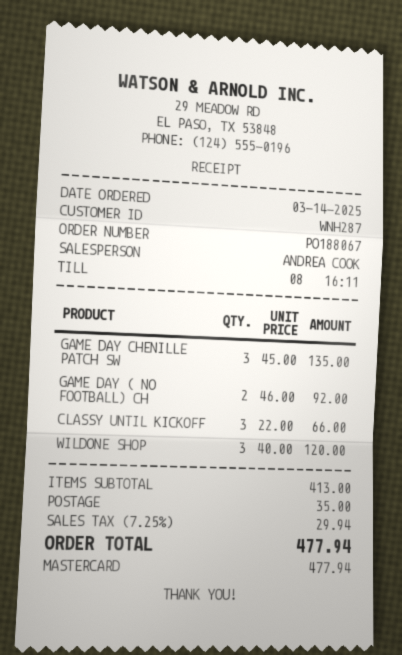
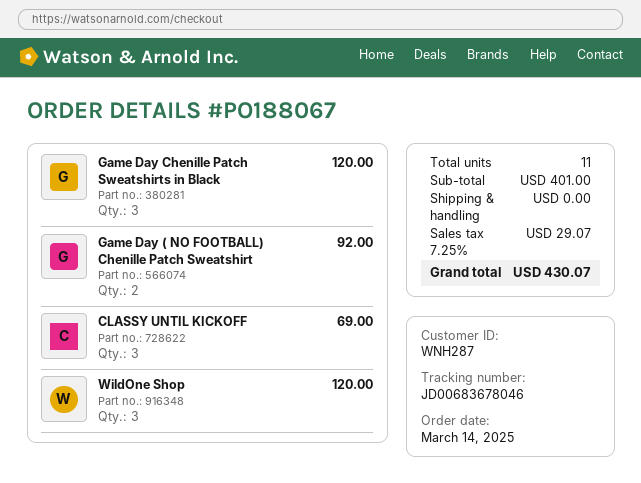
GAME DAY CHENILLE PATCH SW: 3 for 135.00 -> 3 for 120.00
CLASSY UNTIL KICKOFF: 3 for 66.00 -> 3 for 69.00
subtotal: 413.00 -> 401.00
shipping: 35.00 -> 0.00
tax: 7.25% = 29.94 -> 7.25% = 29.07
total: 477.94 -> 430.07

